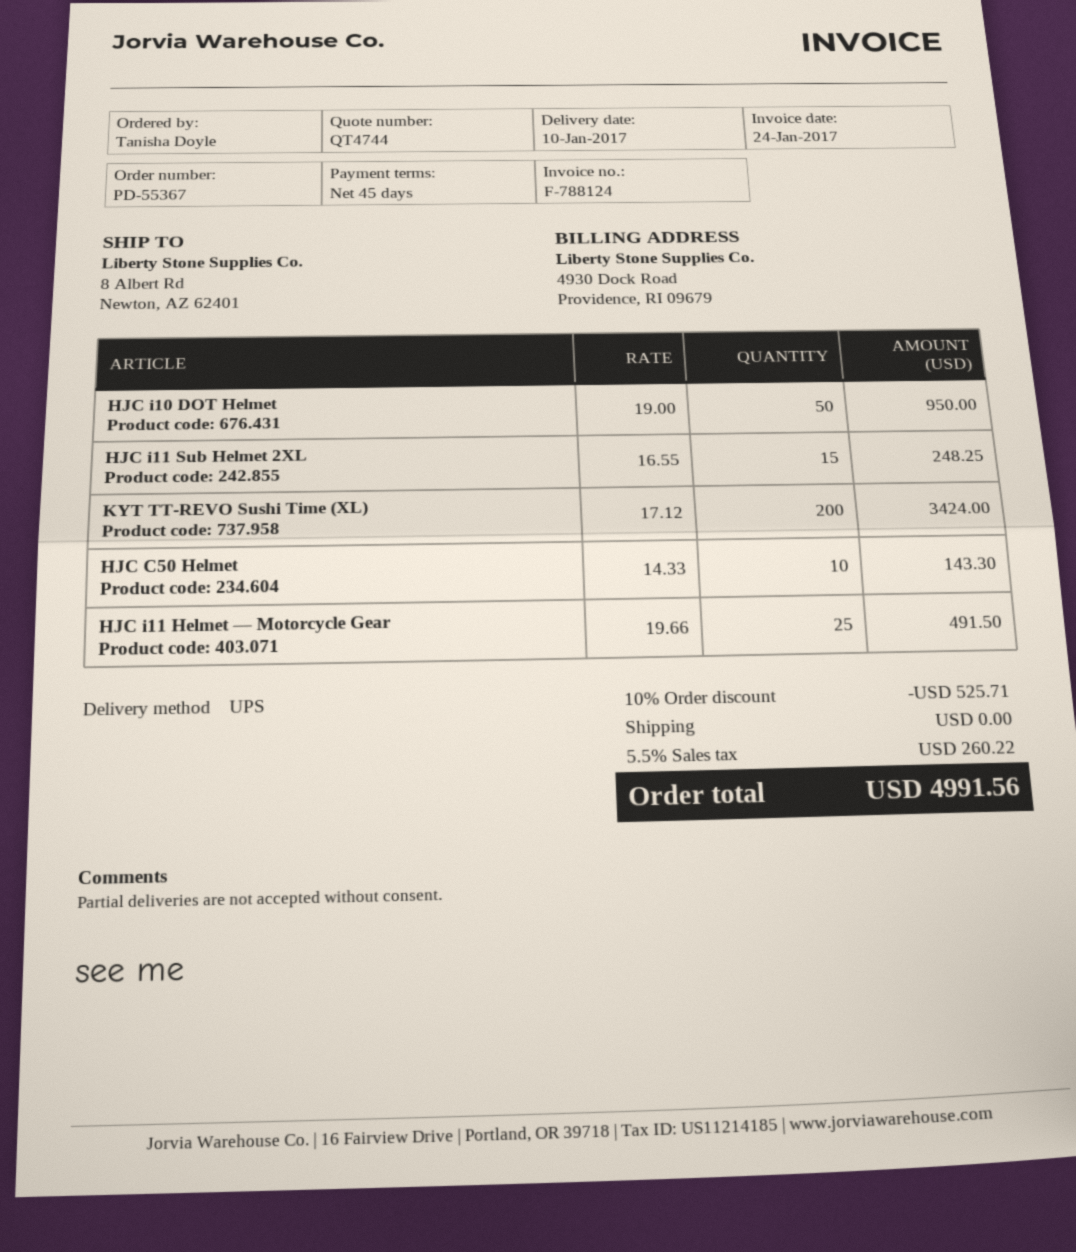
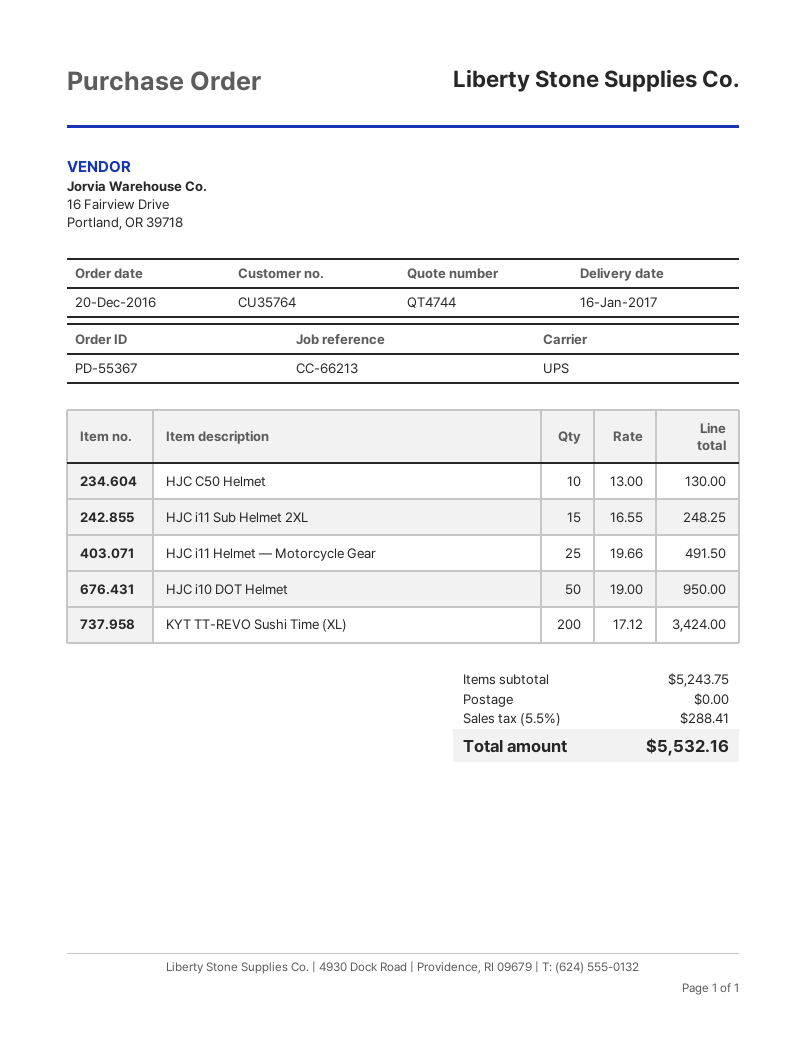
delivery date: 2017-01-10 -> 2017-01-16
HJC C50 Helmet: 10 x 14.33 = 143.30 -> 10 x 13.00 = 130.00
discount: 10% = 525.71 -> none
tax: 5.5% = 260.22 -> 5.5% = 288.41
total: 4991.56 -> 5532.16

